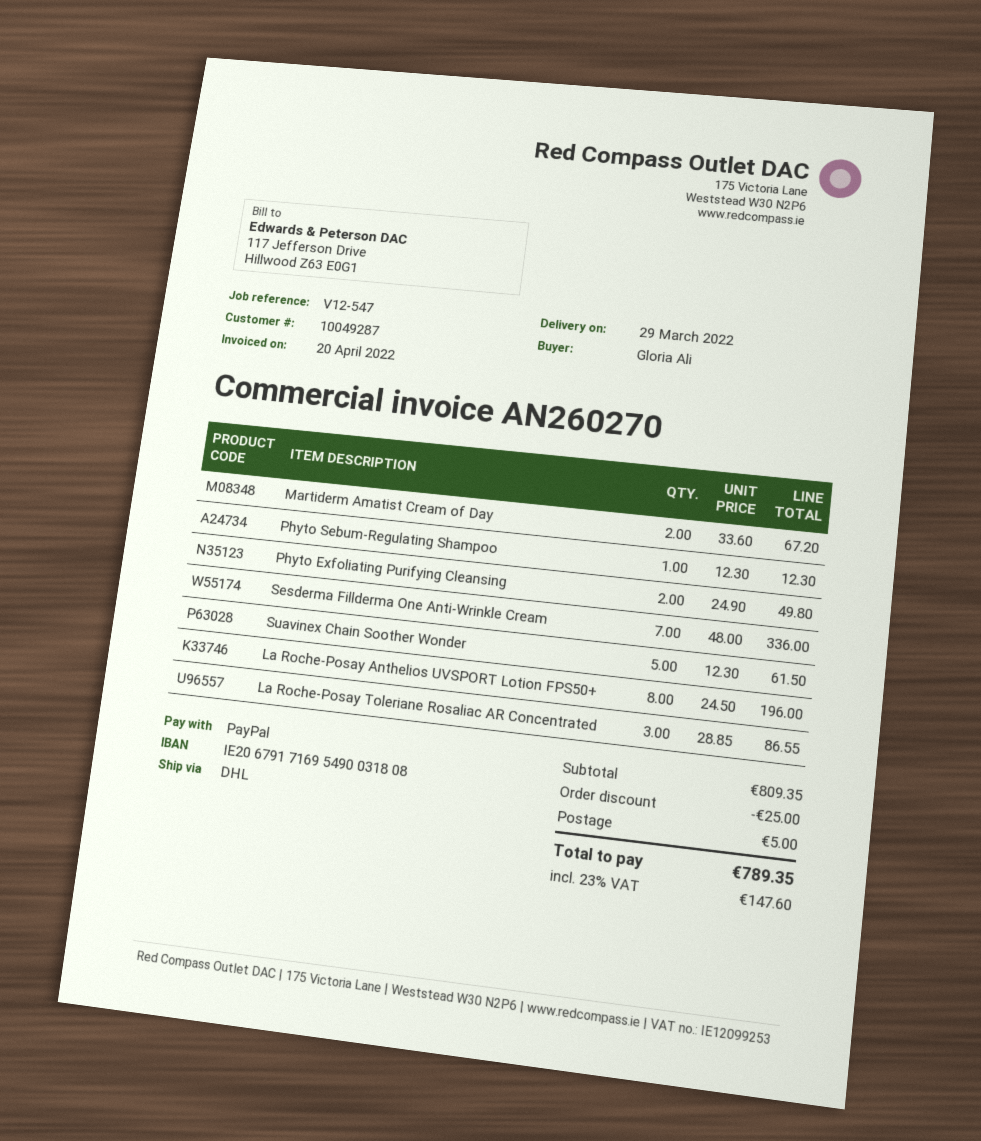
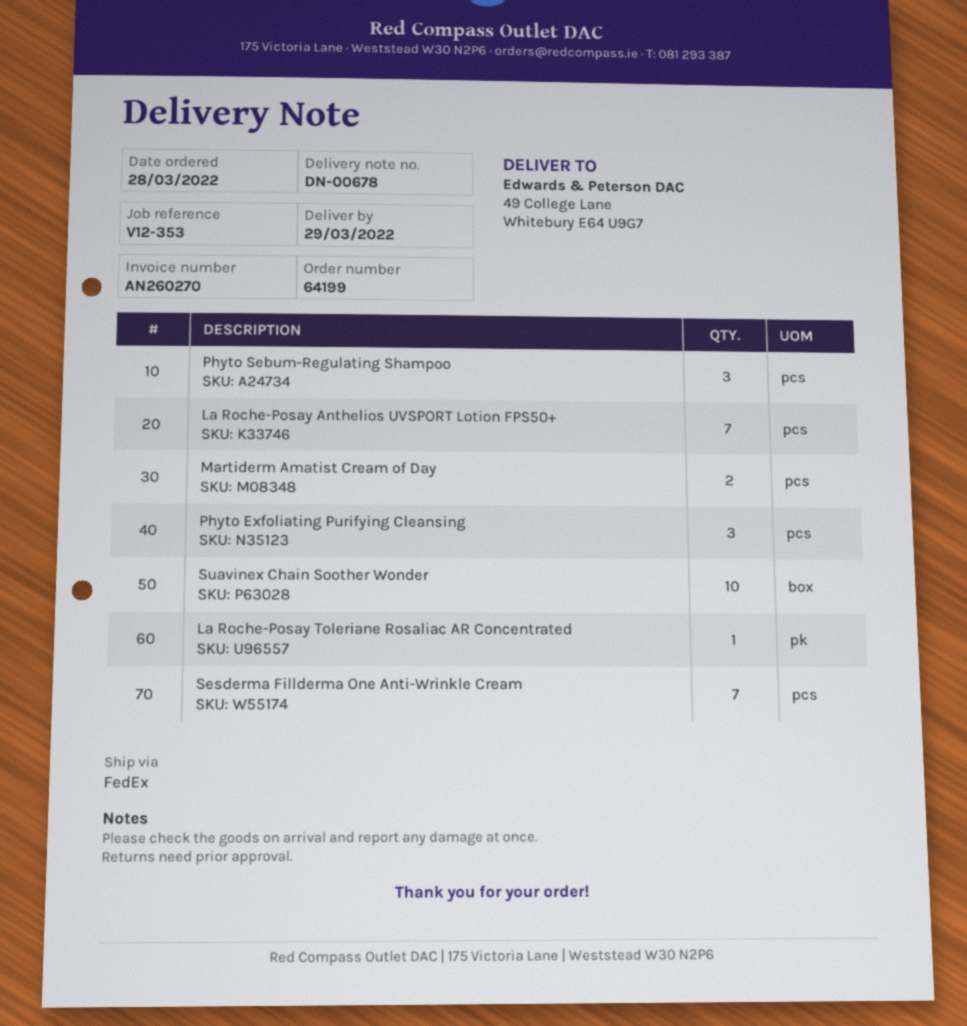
reference: V12-547 -> V12-353
shipping method: DHL -> FedEx
Phyto Sebum-Regulating Shampoo: 1 -> 3
Phyto Exfoliating Purifying Cleansing: 2 -> 3
Suavinex Chain Soother Wonder: 5 -> 10
La Roche-Posay Anthelios UVSPORT Lotion FPS50+: 8 -> 7
La Roche-Posay Toleriane Rosaliac AR Concentrated: 3 -> 1

